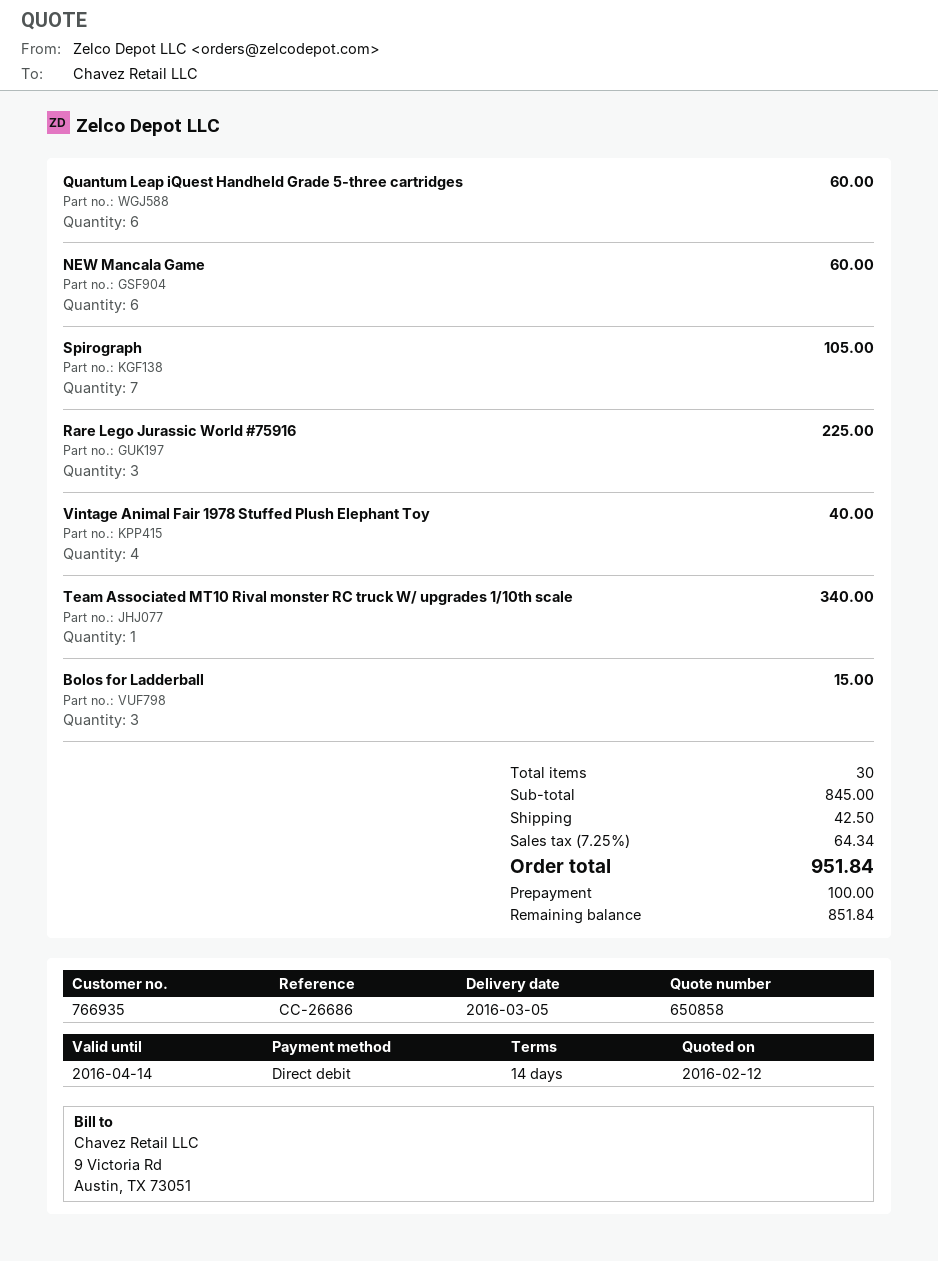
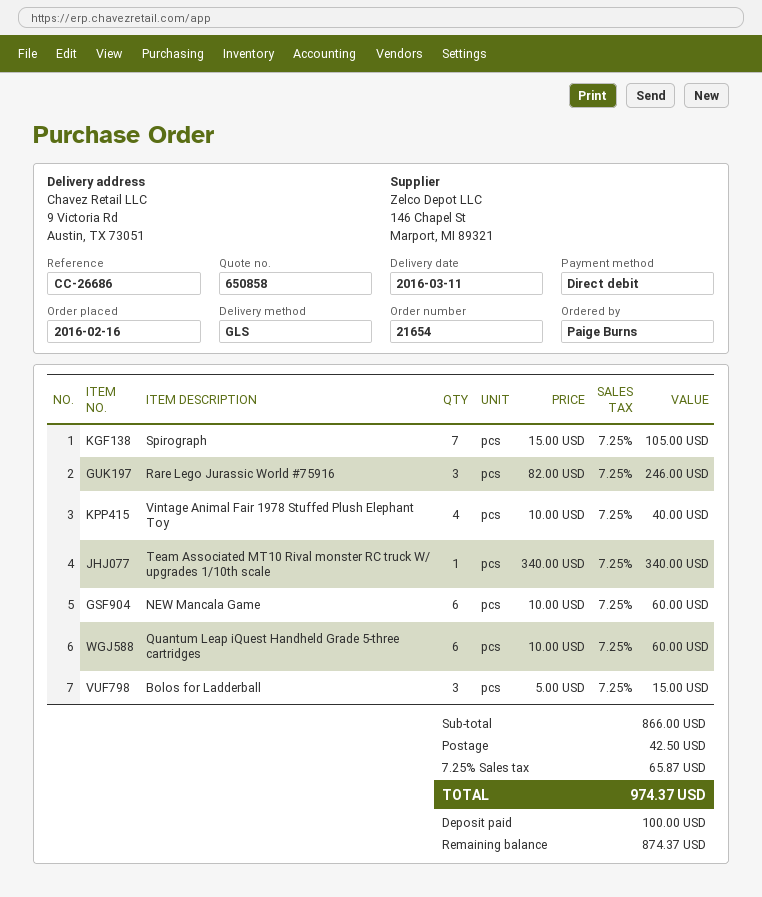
delivery date: 2016-03-05 -> 2016-03-11
Rare Lego Jurassic World #75916: 3 for 225.00 -> 3 for 246.00
subtotal: 845.00 -> 866.00
tax: 7.25% = 64.34 -> 7.25% = 65.87
total: 951.84 -> 974.37
balance: 851.84 -> 874.37

